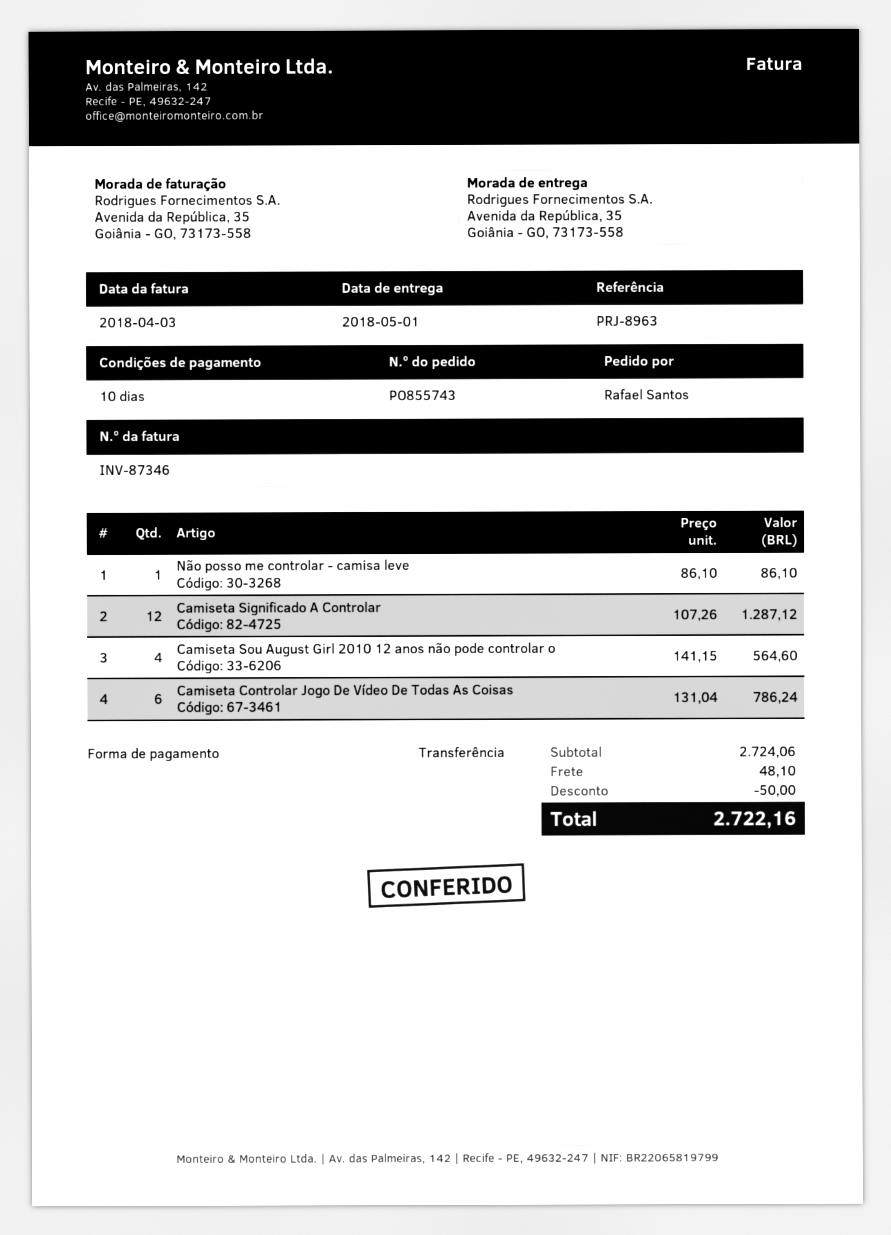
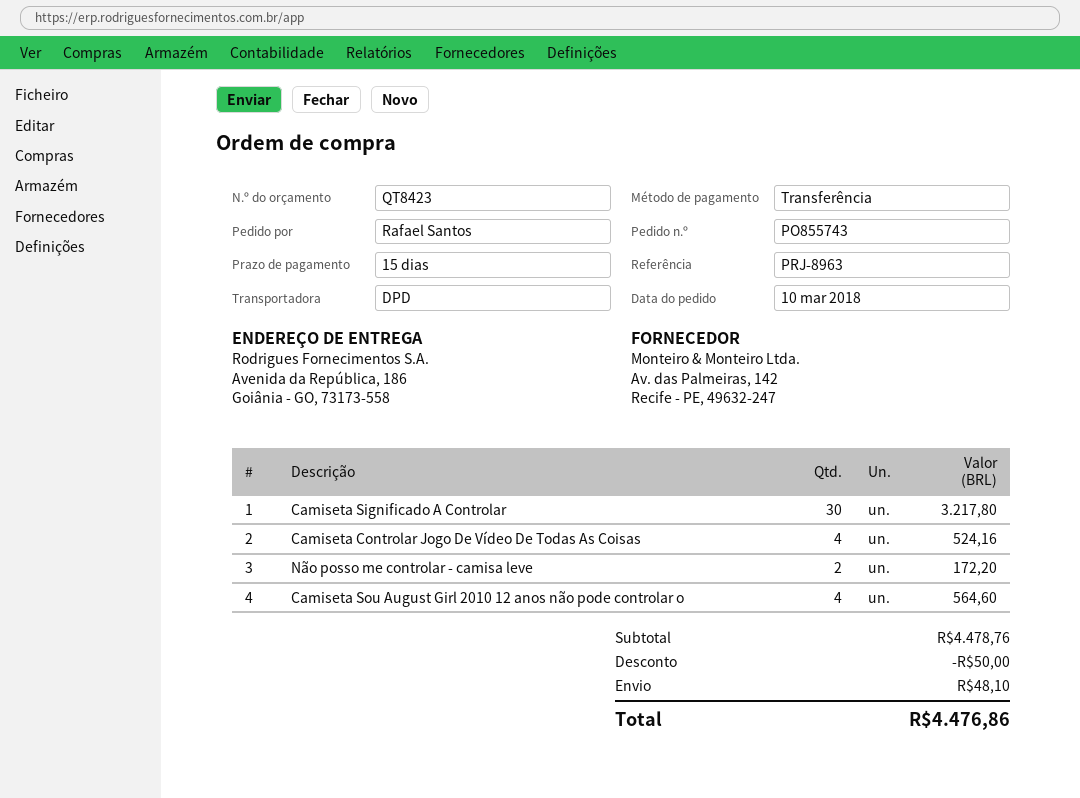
payment terms: 10 days -> 15 days
ship to: Avenida da República, 35, Goiânia - GO, 73173-558 -> Avenida da República, 186, Goiânia - GO, 73173-558
Não posso me controlar - camisa leve: 1 for 86.10 -> 2 for 172.20
Camiseta Significado A Controlar: 12 for 1287.12 -> 30 for 3217.80
Camiseta Controlar Jogo De Vídeo De Todas As Coisas: 6 for 786.24 -> 4 for 524.16
subtotal: 2724.06 -> 4478.76
total: 2722.16 -> 4476.86

